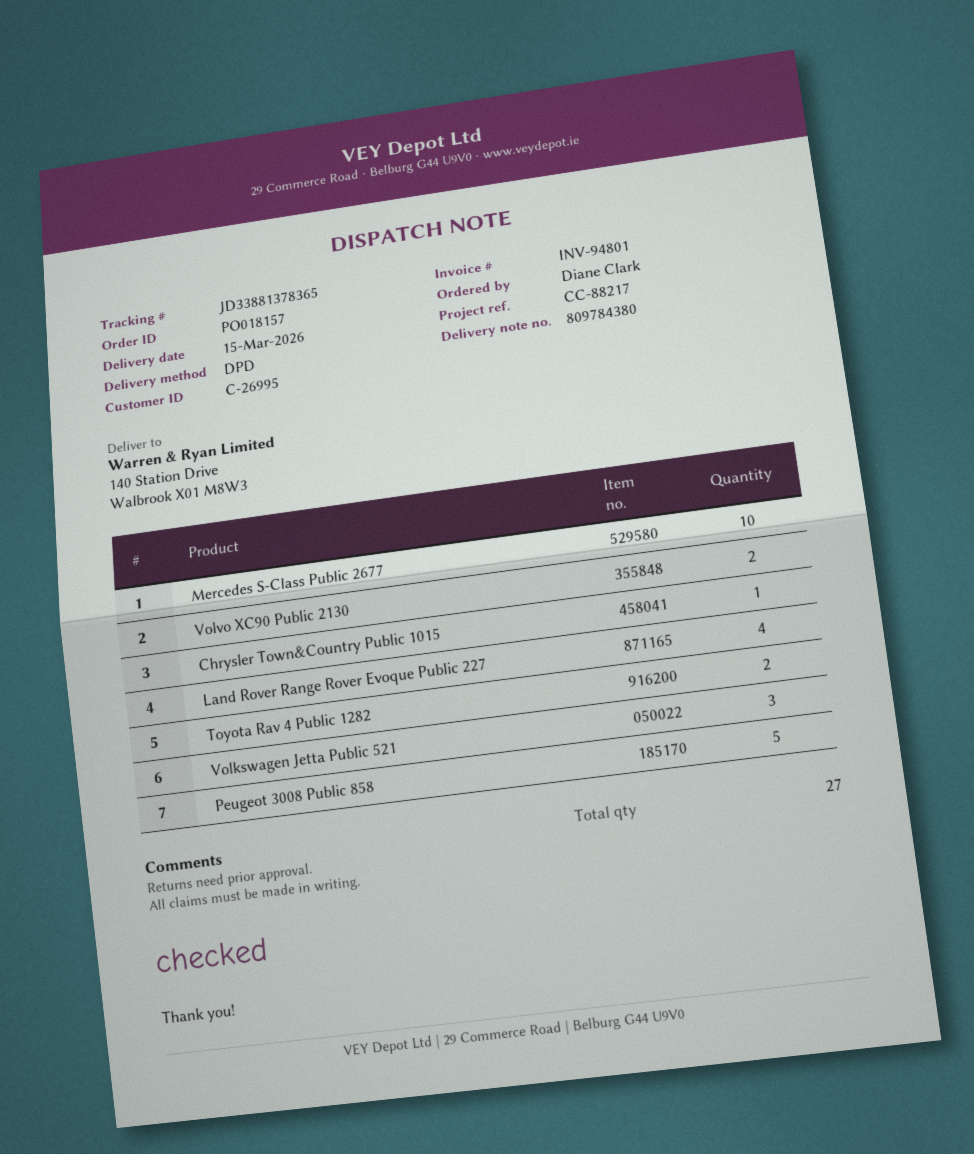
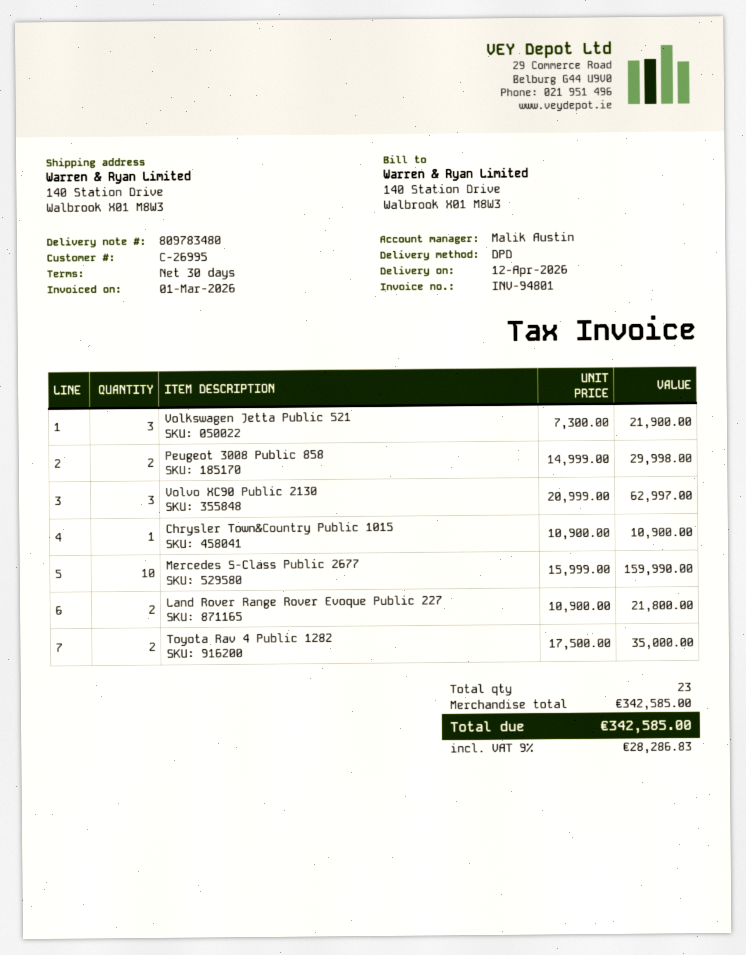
delivery note number: 809784380 -> 809783480
delivery date: 2026-03-15 -> 2026-04-12
Volvo XC90 Public 2130: 2 -> 3
Land Rover Range Rover Evoque Public 227: 4 -> 2
Peugeot 3008 Public 858: 5 -> 2
total quantity: 27 -> 23

